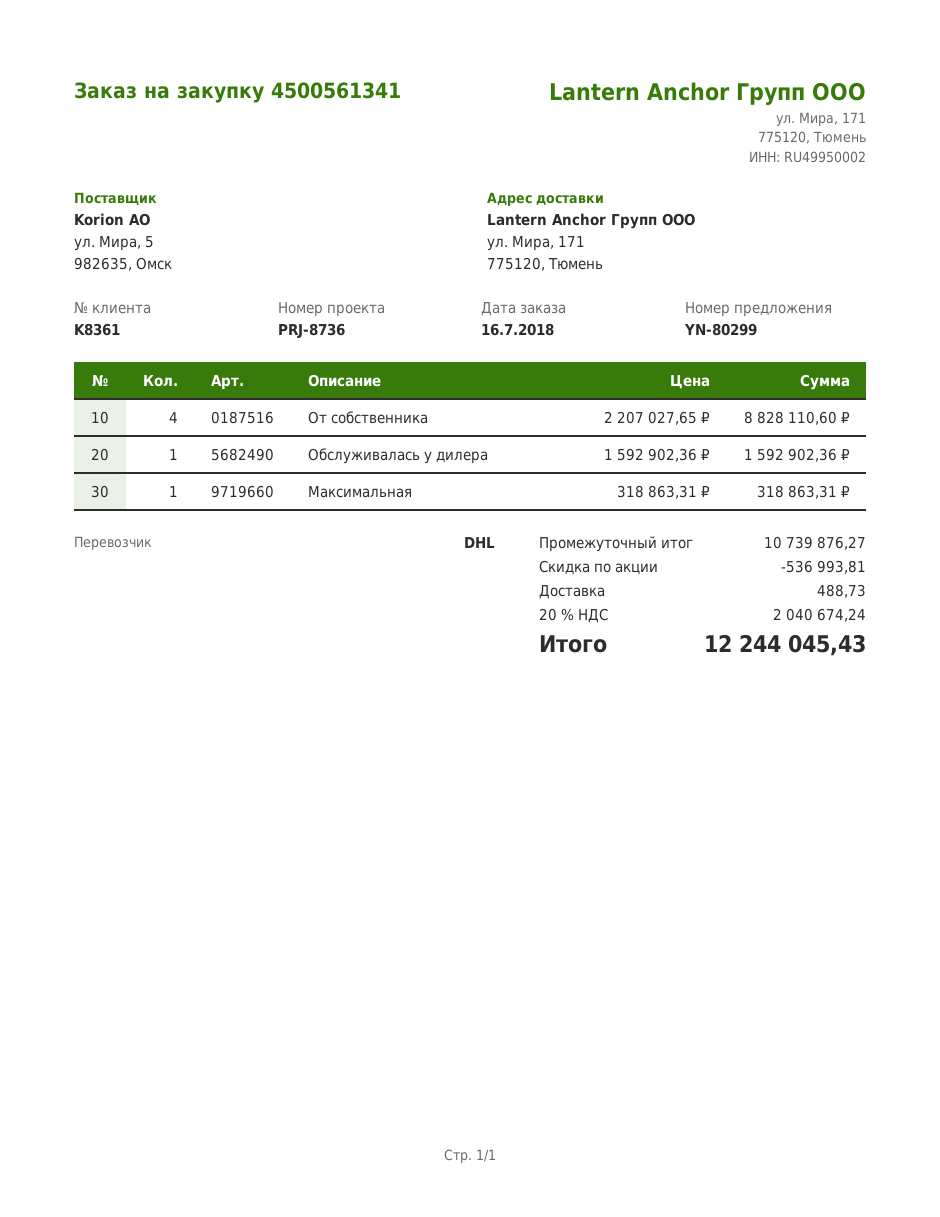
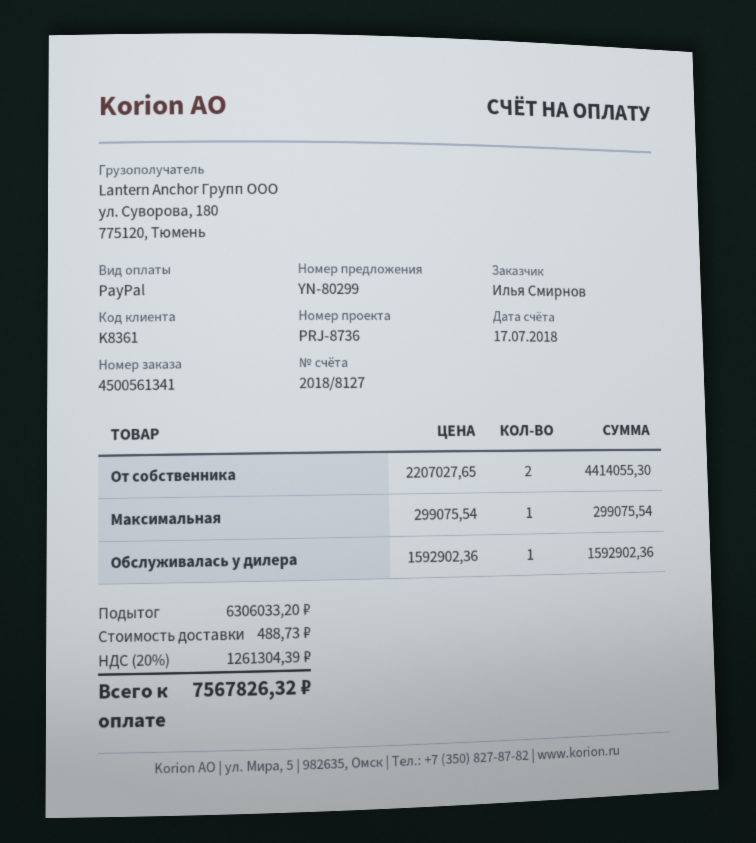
ship to: ул. Мира, 171, 775120, Тюмень -> ул. Суворова, 180, 775120, Тюмень
От собственника: 4 x 2207027.65 = 8828110.60 -> 2 x 2207027.65 = 4414055.30
Максимальная: 1 x 318863.31 = 318863.31 -> 1 x 299075.54 = 299075.54
subtotal: 10739876.27 -> 6306033.20
discount: 536993.81 -> none
tax: 20% = 2040674.24 -> 20% = 1261304.39
total: 12244045.43 -> 7567826.32

